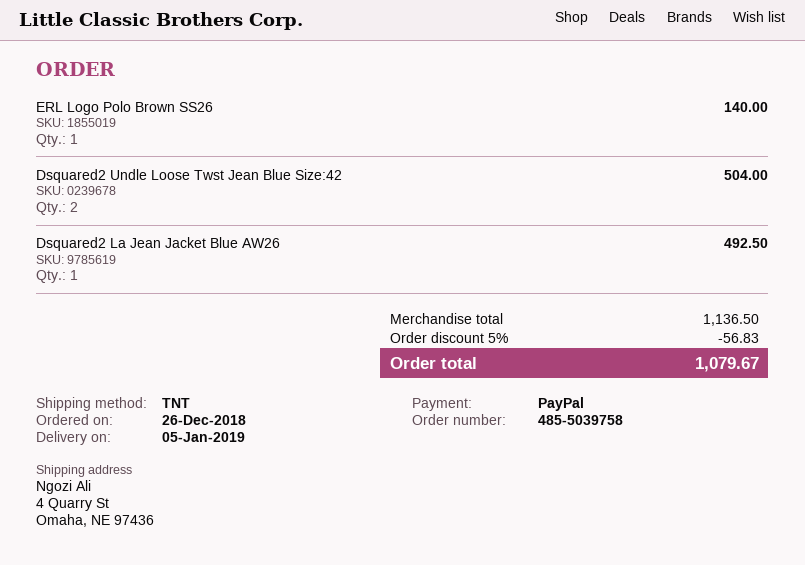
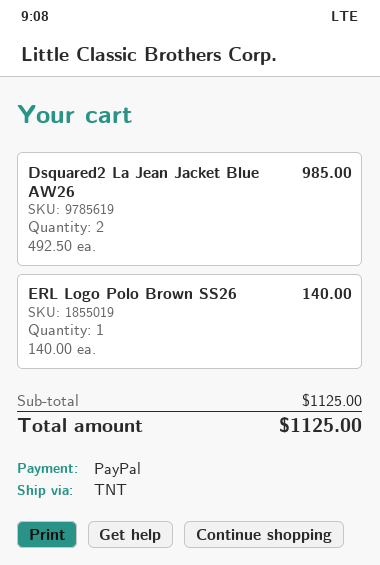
Dsquared2 Undle Loose Twst Jean Blue Size:42: 2 for 504.00 -> none
Dsquared2 La Jean Jacket Blue AW26: 1 for 492.50 -> 2 for 985.00
subtotal: 1136.50 -> 1125.00
discount: 5% = 56.83 -> none
total: 1079.67 -> 1125.00

